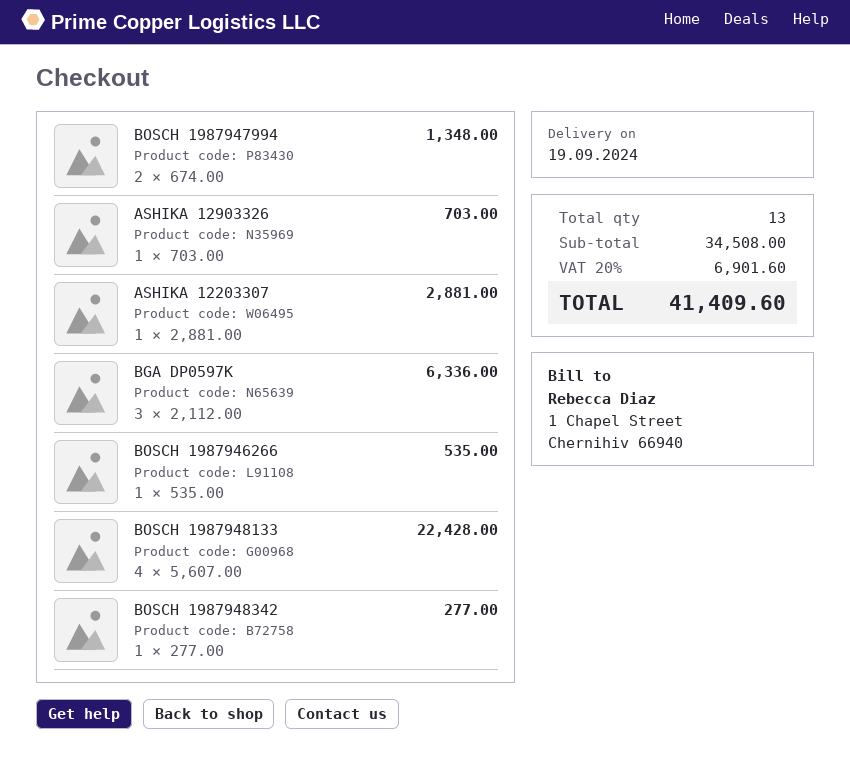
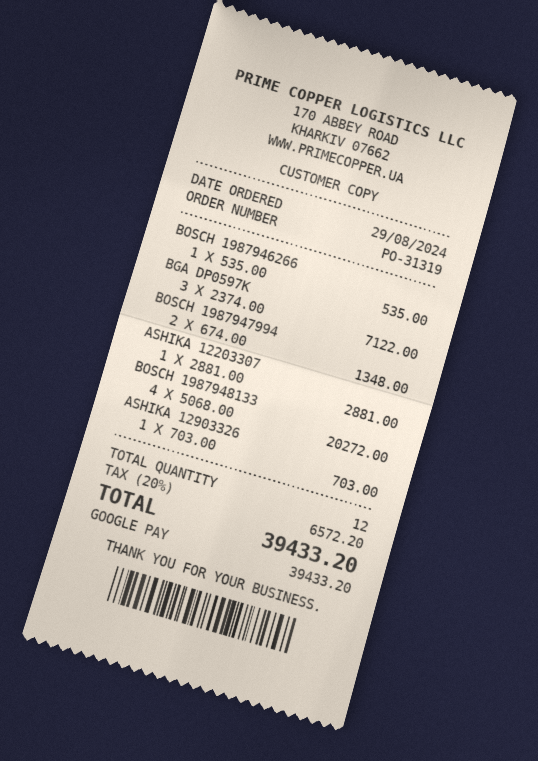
BGA DP0597K: 3 x 2112.00 = 6336.00 -> 3 x 2374.00 = 7122.00
BOSCH 1987948133: 4 x 5607.00 = 22428.00 -> 4 x 5068.00 = 20272.00
BOSCH 1987948342: 1 x 277.00 = 277.00 -> none
total quantity: 13 -> 12
tax: 20% = 6901.60 -> 20% = 6572.20
total: 41409.60 -> 39433.20

